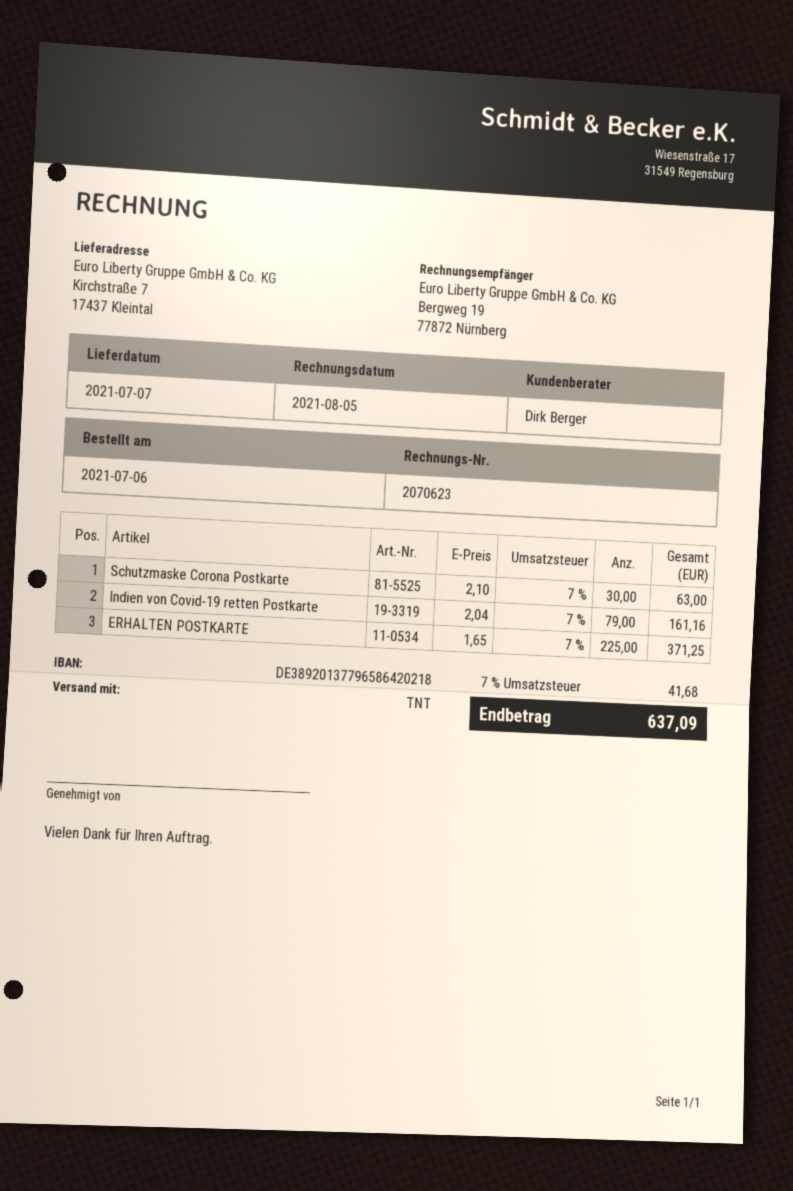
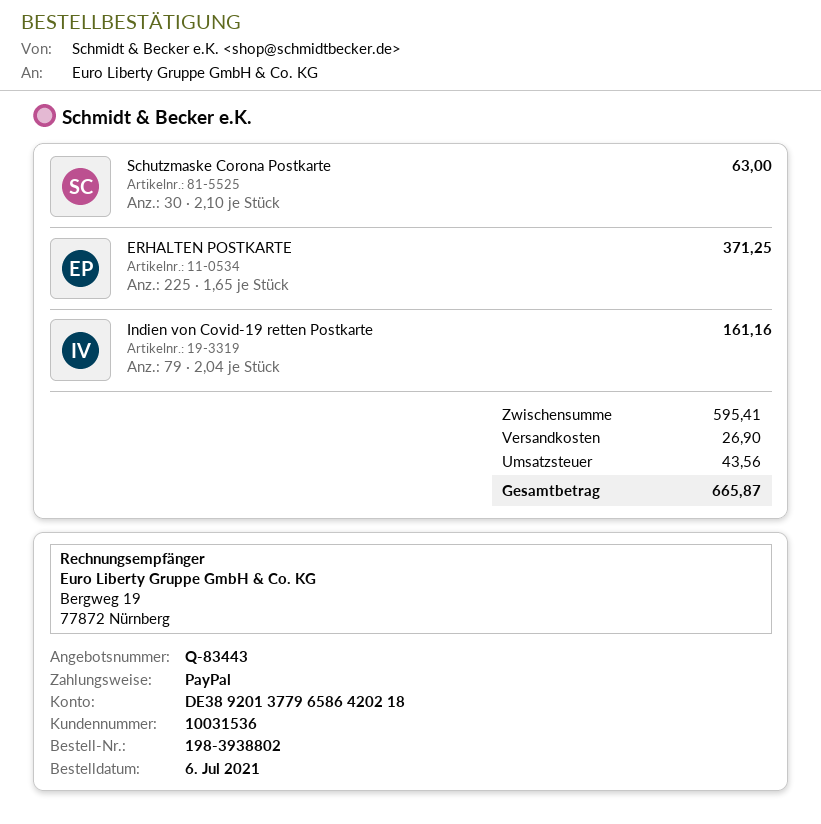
shipping: none -> 26.90
tax: 41.68 -> 43.56
total: 637.09 -> 665.87

